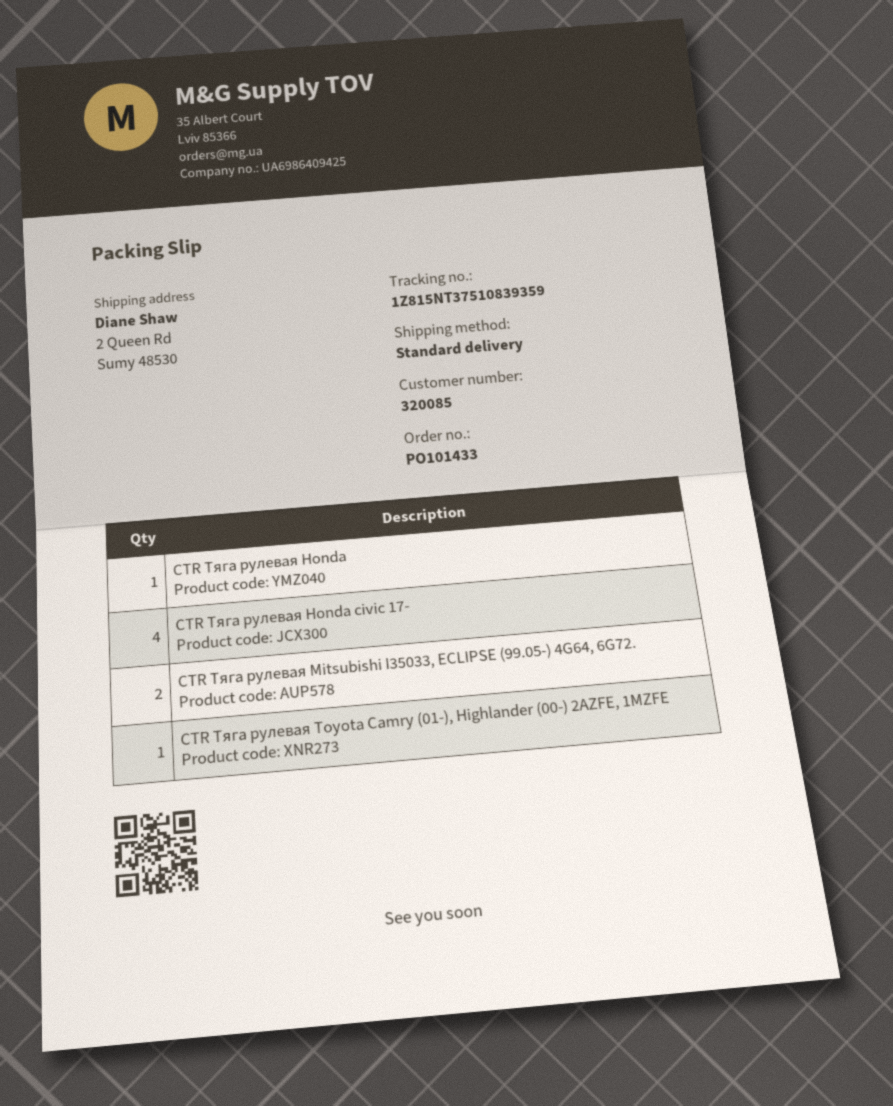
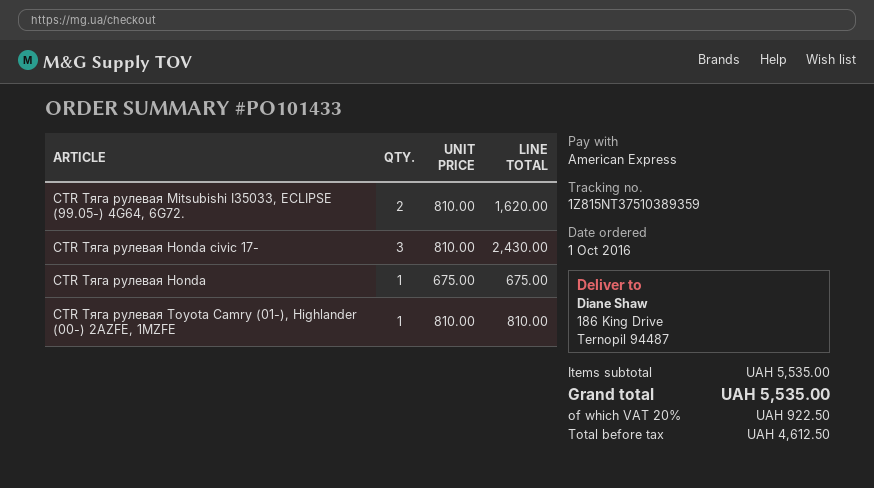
tracking number: 1Z815NT37510839359 -> 1Z815NT37510389359
ship to: 2 Queen Rd, Sumy 48530 -> 186 King Drive, Ternopil 94487
CTR Тяга рулевая Honda civic 17-: 4 -> 3

